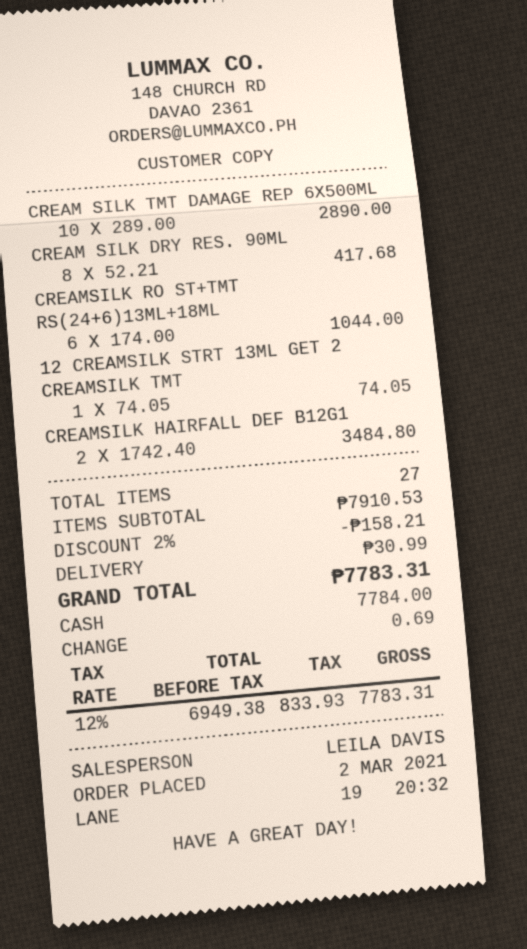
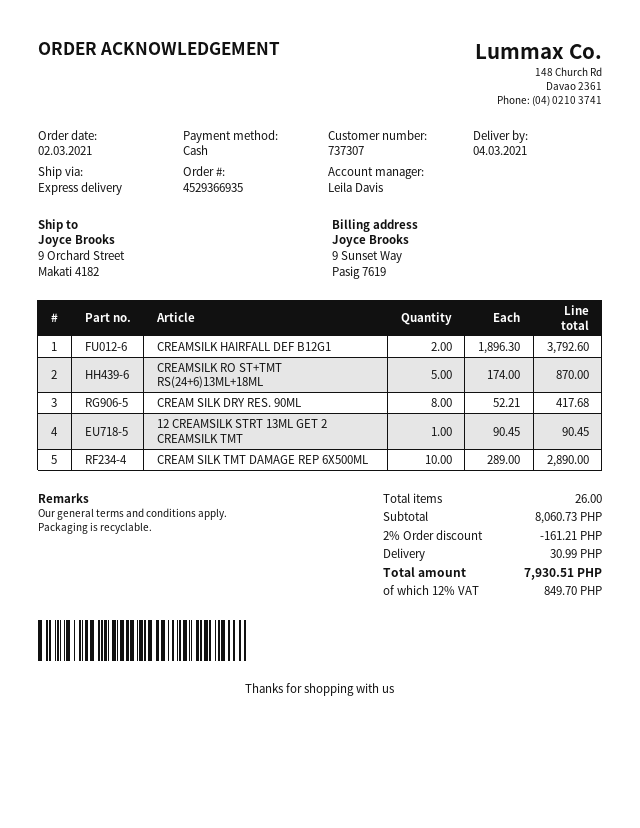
CREAMSILK RO ST+TMT RS(24+6)13ML+18ML: 6 x 174.00 = 1044.00 -> 5 x 174.00 = 870.00
12 CREAMSILK STRT 13ML GET 2 CREAMSILK TMT: 1 x 74.05 = 74.05 -> 1 x 90.45 = 90.45
CREAMSILK HAIRFALL DEF B12G1: 2 x 1742.40 = 3484.80 -> 2 x 1896.30 = 3792.60
total quantity: 27 -> 26
subtotal: 7910.53 -> 8060.73
discount: 2% = 158.21 -> 2% = 161.21
tax: 12% = 833.93 -> 12% = 849.70
total: 7783.31 -> 7930.51

